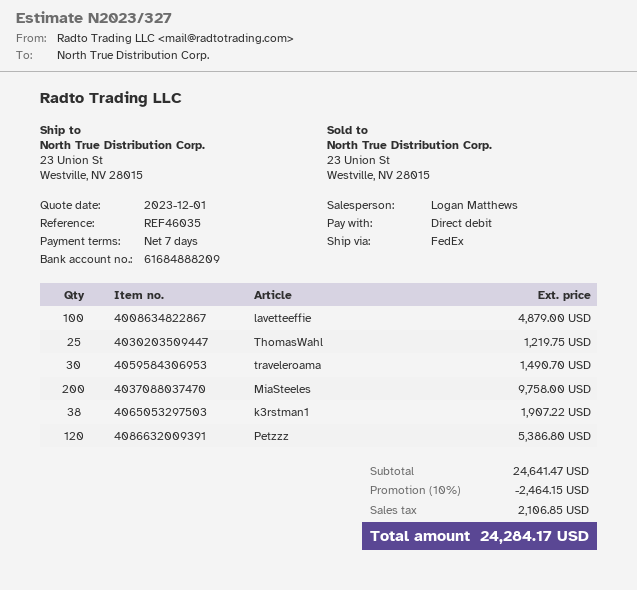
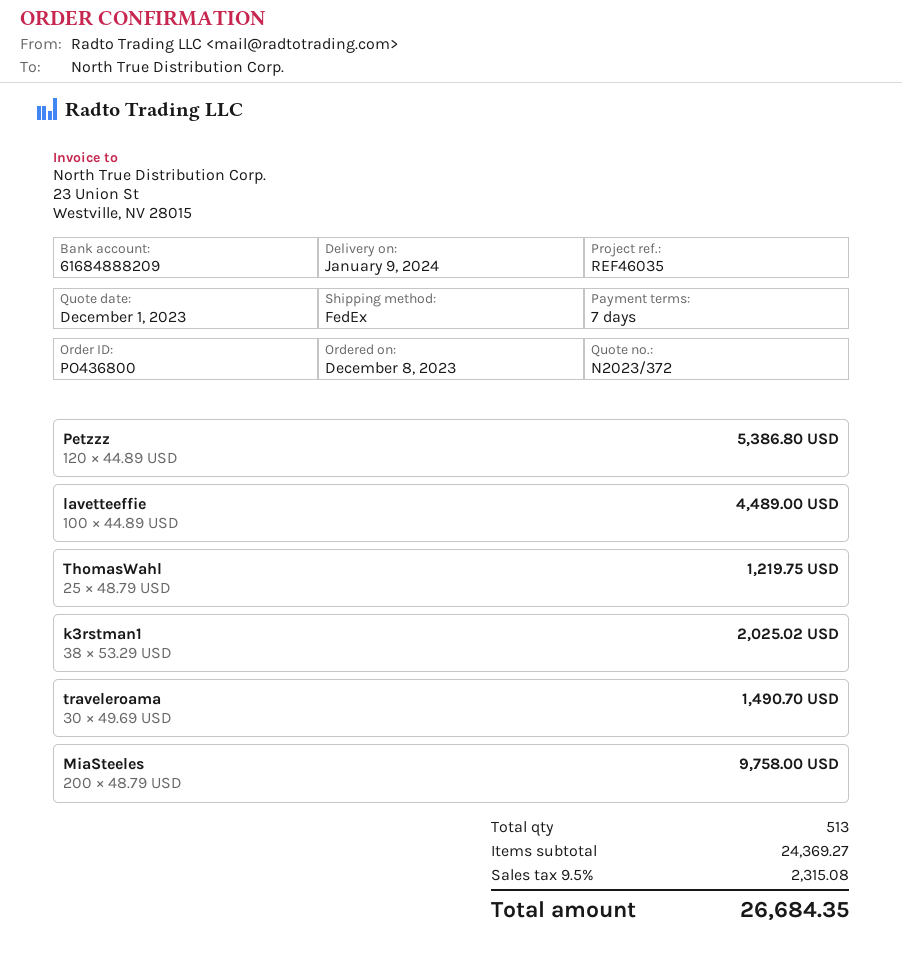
quote number: N2023/327 -> N2023/372
lavetteeffie: 100 for 4879.00 -> 100 for 4489.00
k3rstman1: 38 for 1907.22 -> 38 for 2025.02
subtotal: 24641.47 -> 24369.27
discount: 10% = 2464.15 -> none
tax: 2106.85 -> 2315.08
total: 24284.17 -> 26684.35

